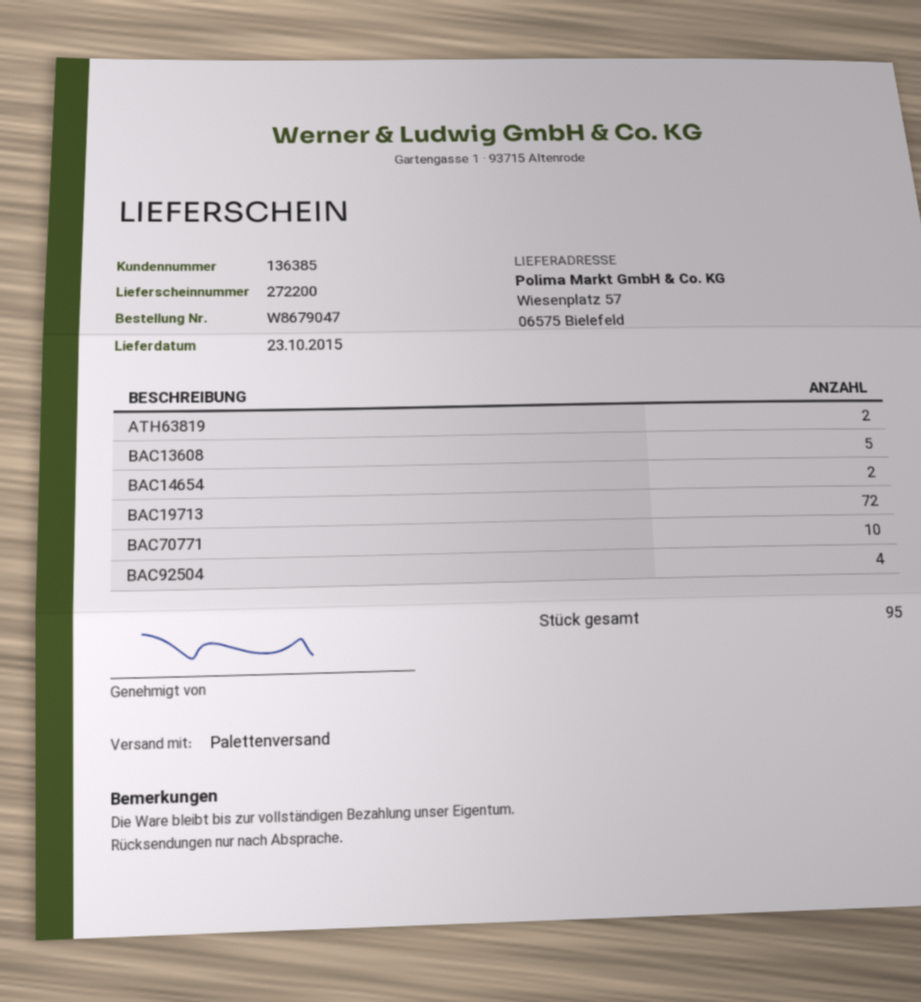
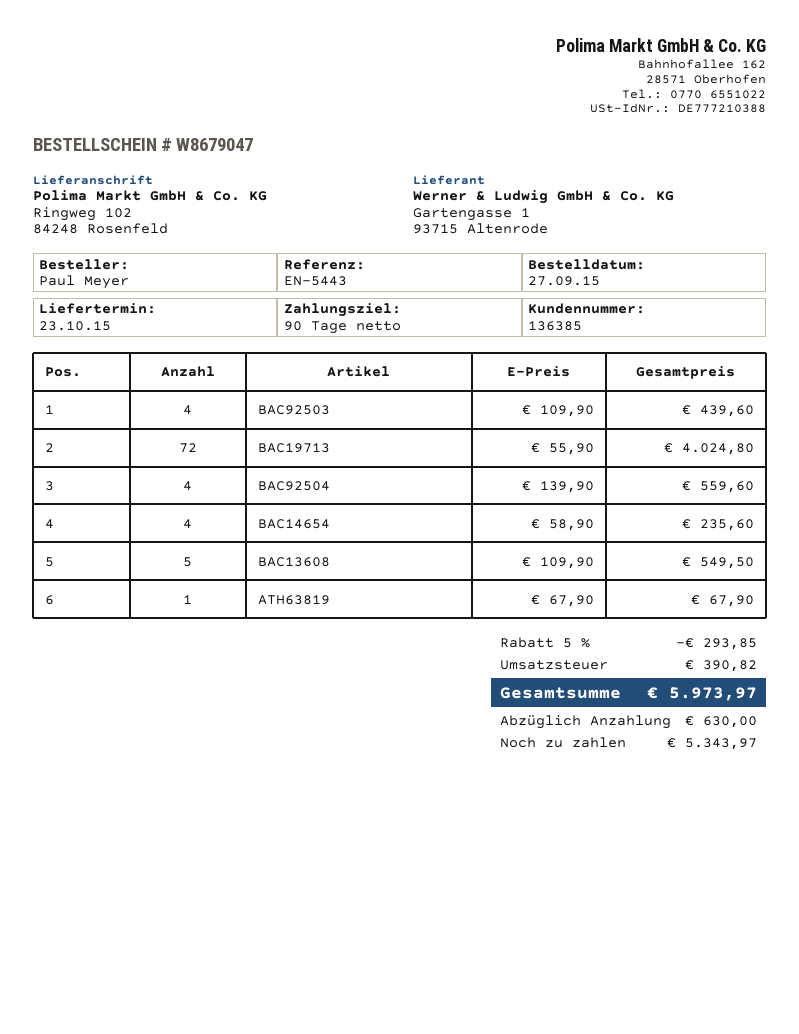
ship to: Wiesenplatz 57, 06575 Bielefeld -> Ringweg 102, 84248 Rosenfeld
ATH63819: 2 -> 1
BAC14654: 2 -> 4
BAC70771: 10 -> none
BAC92503: none -> 4

